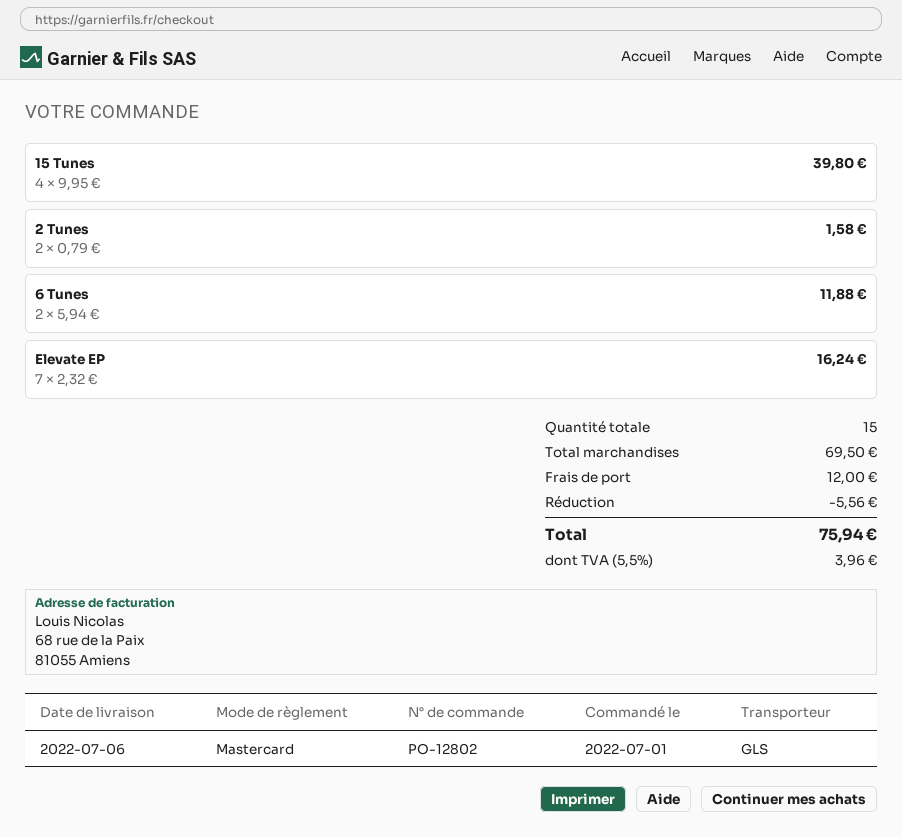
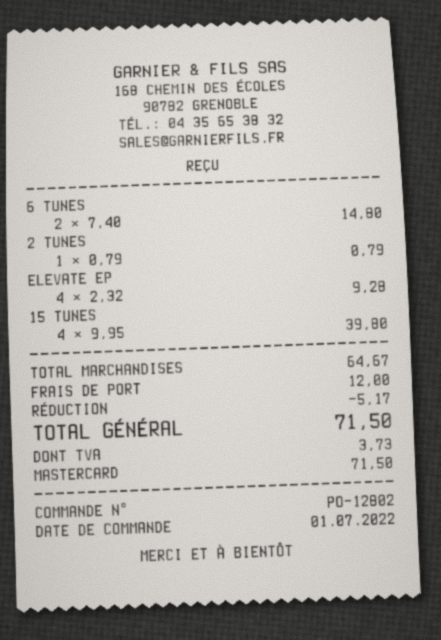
2 Tunes: 2 x 0.79 = 1.58 -> 1 x 0.79 = 0.79
6 Tunes: 2 x 5.94 = 11.88 -> 2 x 7.40 = 14.80
Elevate EP: 7 x 2.32 = 16.24 -> 4 x 2.32 = 9.28
subtotal: 69.50 -> 64.67
discount: 5.56 -> 5.17
tax: 3.96 -> 3.73
total: 75.94 -> 71.50

